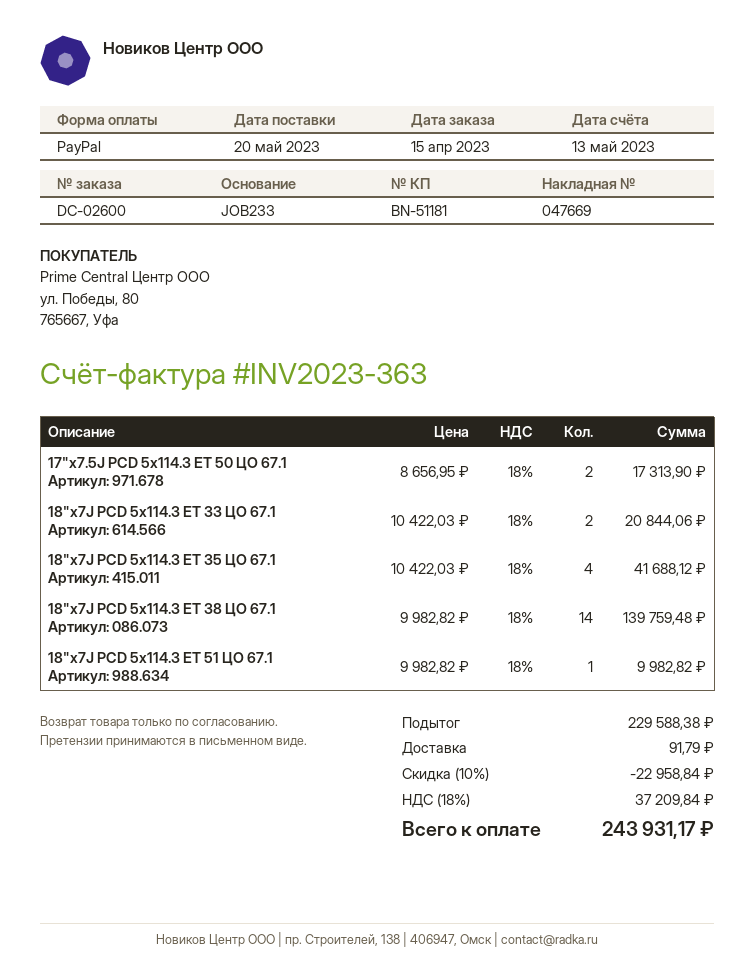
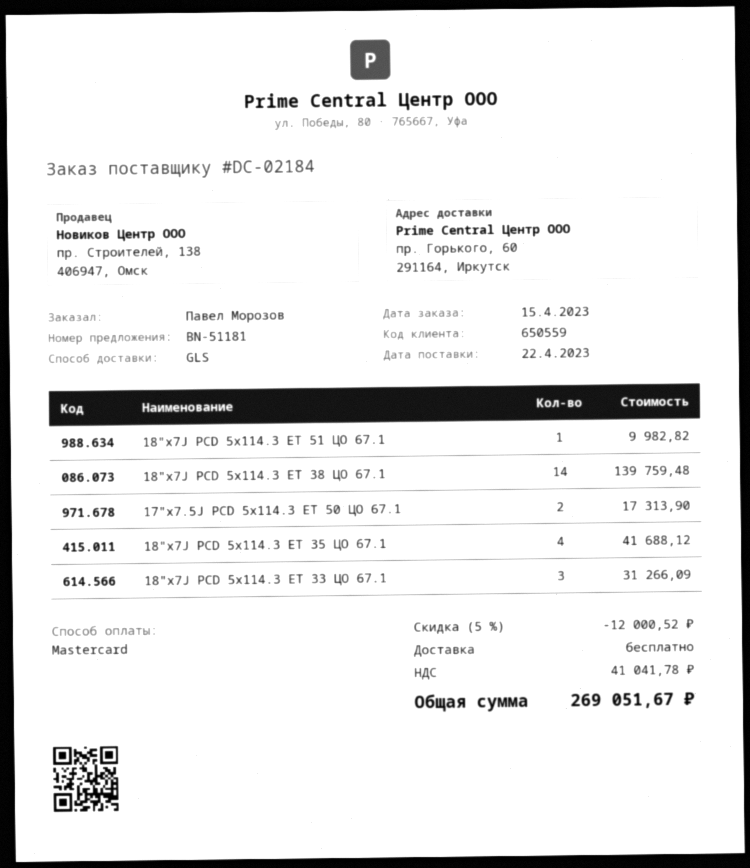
order number: DC-02600 -> DC-02184
delivery date: 2023-05-20 -> 2023-04-22
payment method: PayPal -> Mastercard
18"x7J PCD 5x114.3 ЕТ 33 ЦО 67.1: 2 for 20844.06 -> 3 for 31266.09
discount: 10% = 22958.84 -> 5% = 12000.52
shipping: 91.79 -> 0.00
tax: 37209.84 -> 41041.78
total: 243931.17 -> 269051.67

